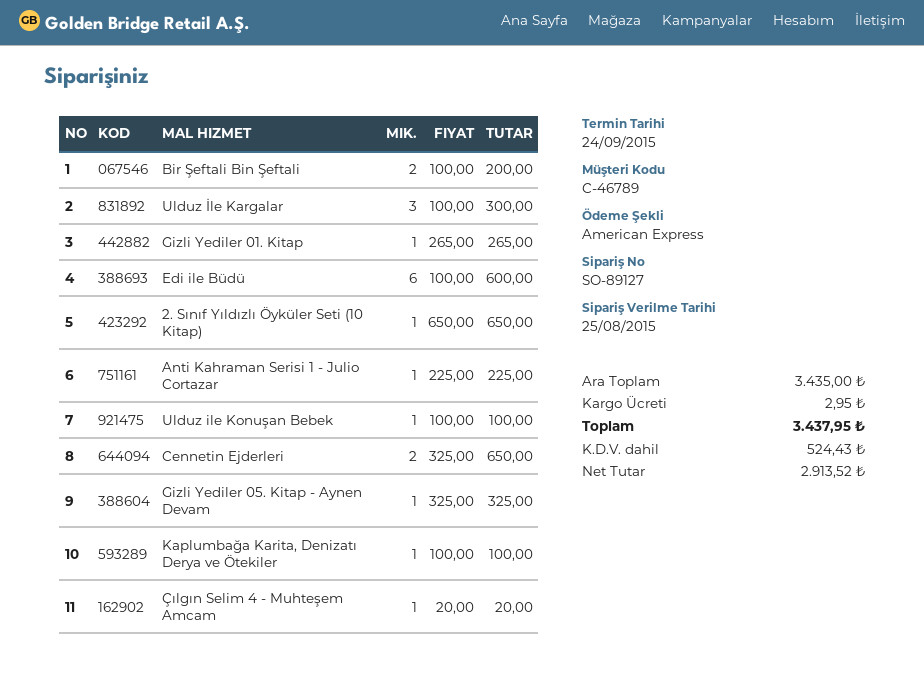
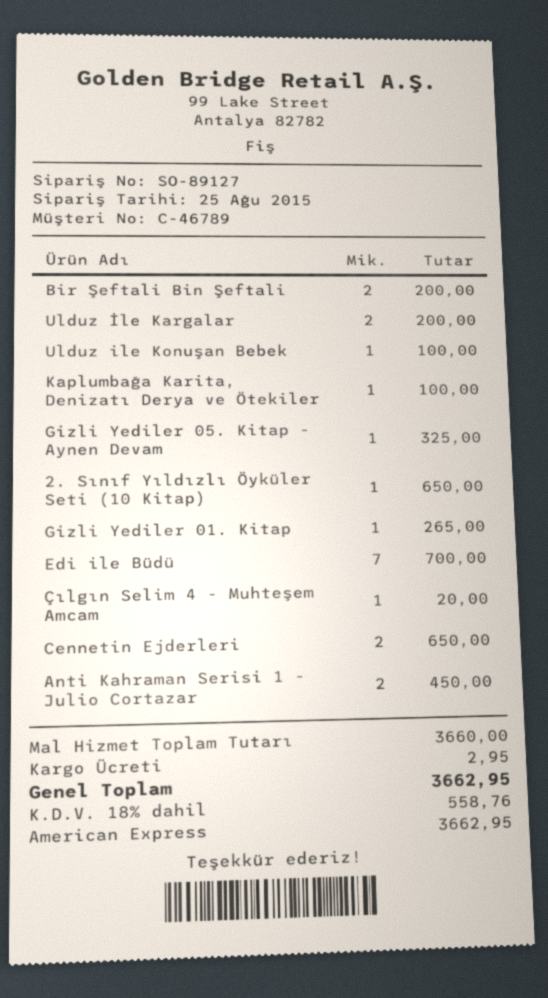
Ulduz İle Kargalar: 3 for 300.00 -> 2 for 200.00
Edi ile Büdü: 6 for 600.00 -> 7 for 700.00
Anti Kahraman Serisi 1 - Julio Cortazar: 1 for 225.00 -> 2 for 450.00
subtotal: 3435.00 -> 3660.00
tax: 524.43 -> 558.76
total: 3437.95 -> 3662.95

